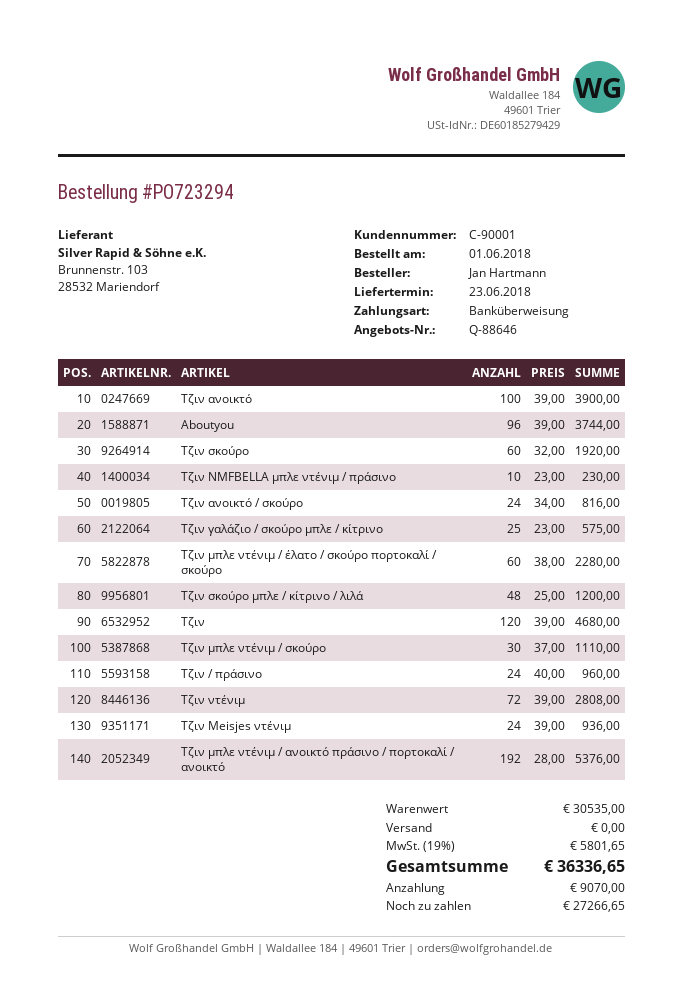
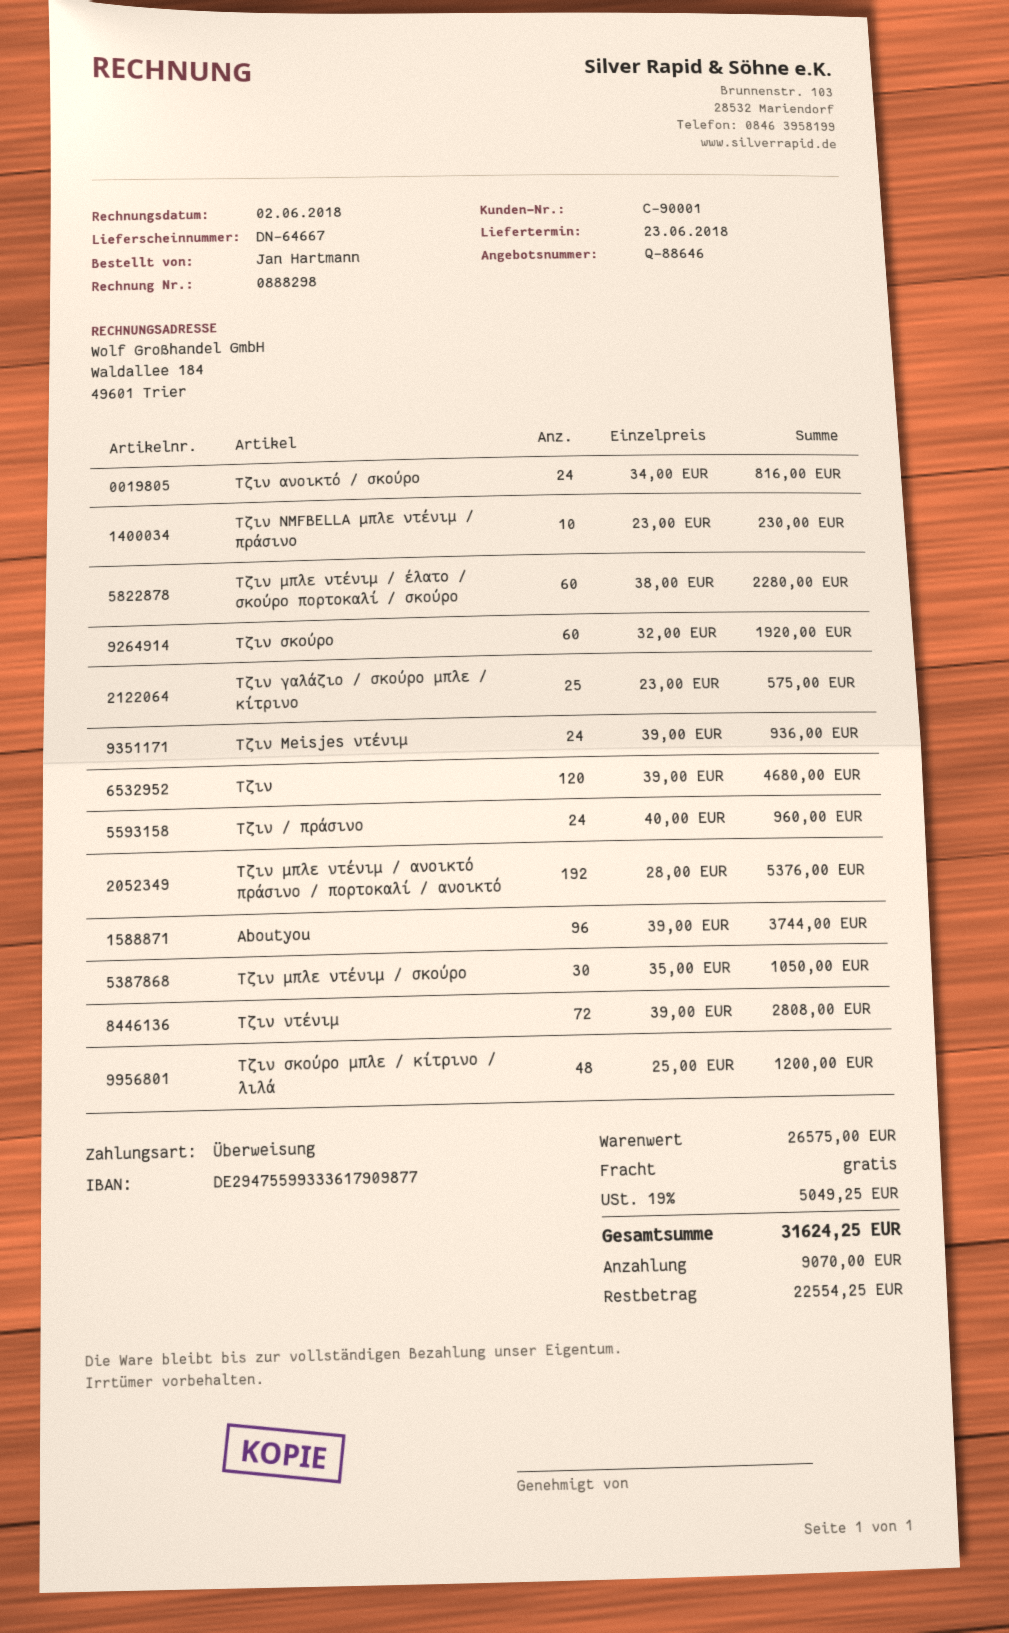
Τζιν ανοικτό: 100 x 39.00 = 3900.00 -> none
Τζιν μπλε ντένιμ / σκούρο: 30 x 37.00 = 1110.00 -> 30 x 35.00 = 1050.00
subtotal: 30535.00 -> 26575.00
tax: 19% = 5801.65 -> 19% = 5049.25
total: 36336.65 -> 31624.25
balance: 27266.65 -> 22554.25

